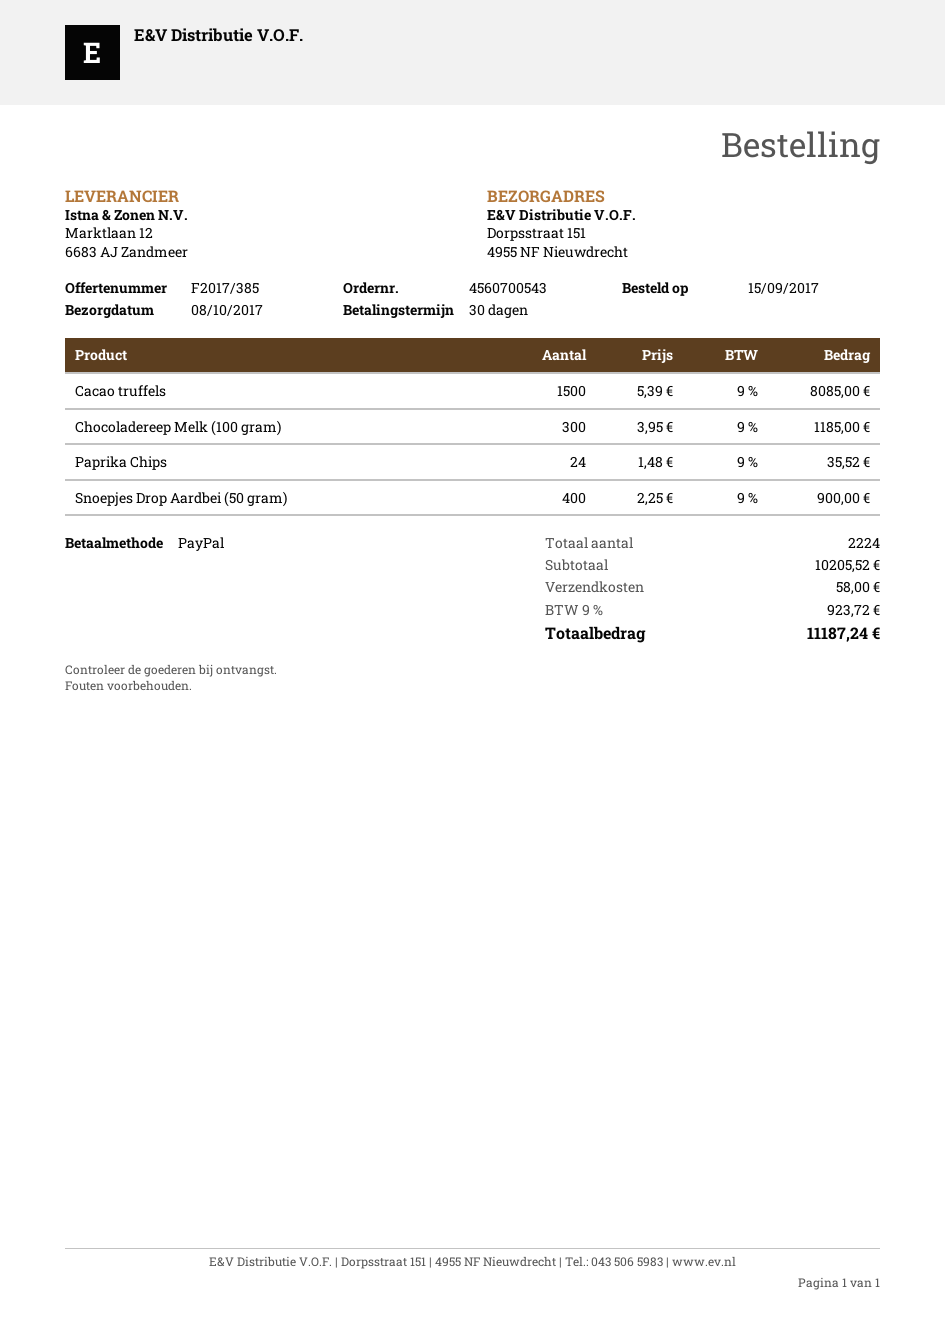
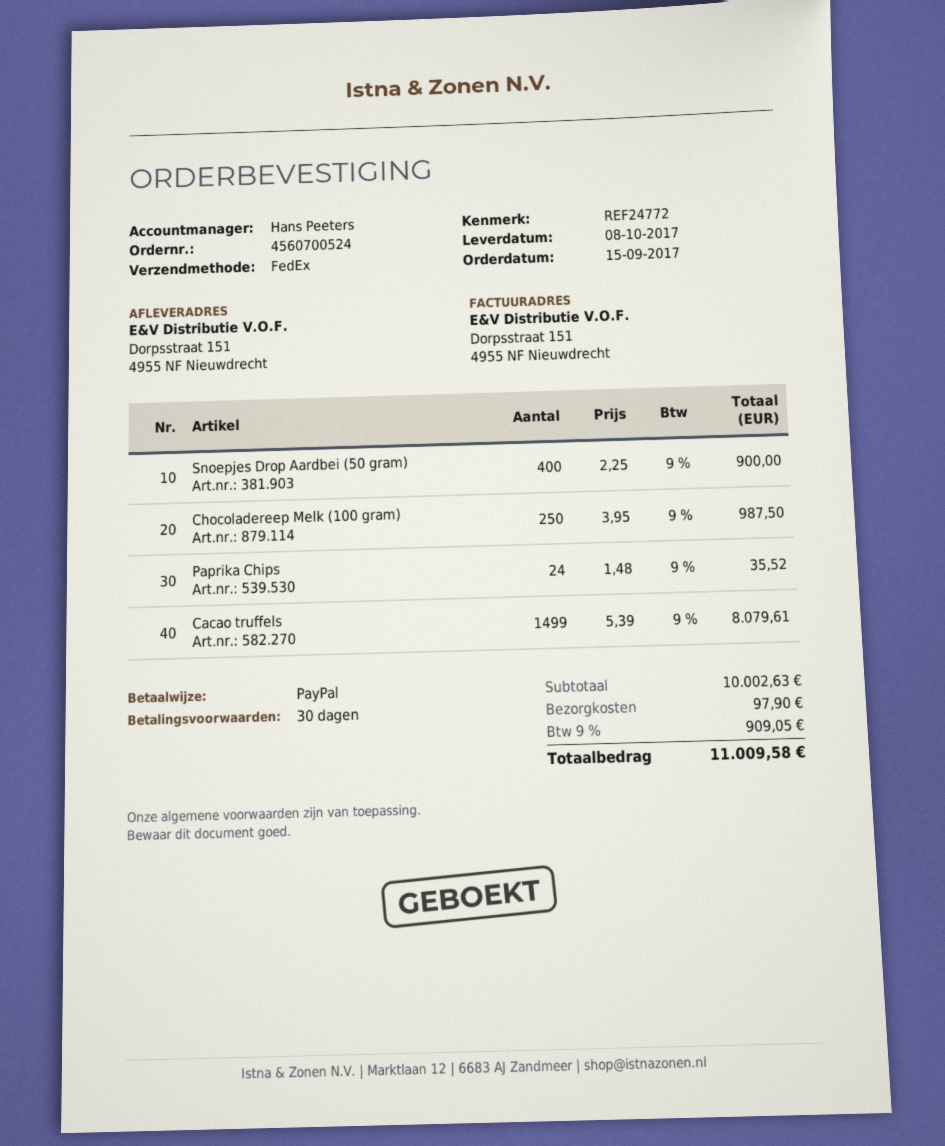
order number: 4560700543 -> 4560700524
Cacao truffels: 1500 x 5.39 = 8085.00 -> 1499 x 5.39 = 8079.61
Chocoladereep Melk (100 gram): 300 x 3.95 = 1185.00 -> 250 x 3.95 = 987.50
subtotal: 10205.52 -> 10002.63
shipping: 58.00 -> 97.90
tax: 9% = 923.72 -> 9% = 909.05
total: 11187.24 -> 11009.58

